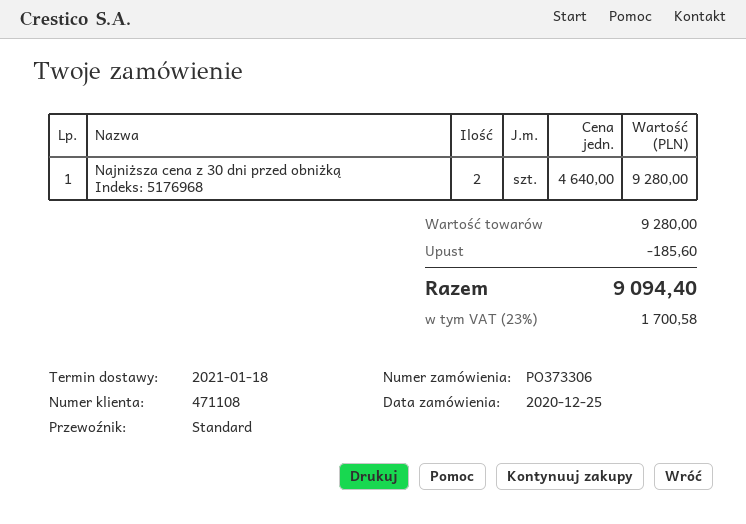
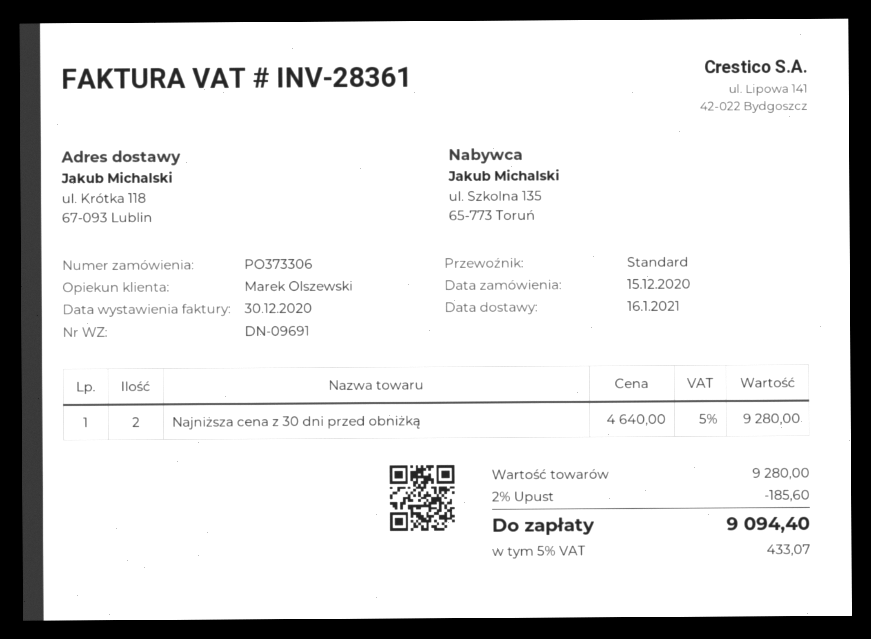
order date: 2020-12-25 -> 2020-12-15
delivery date: 2021-01-18 -> 2021-01-16
tax: 23% = 1700.58 -> 5% = 433.07

